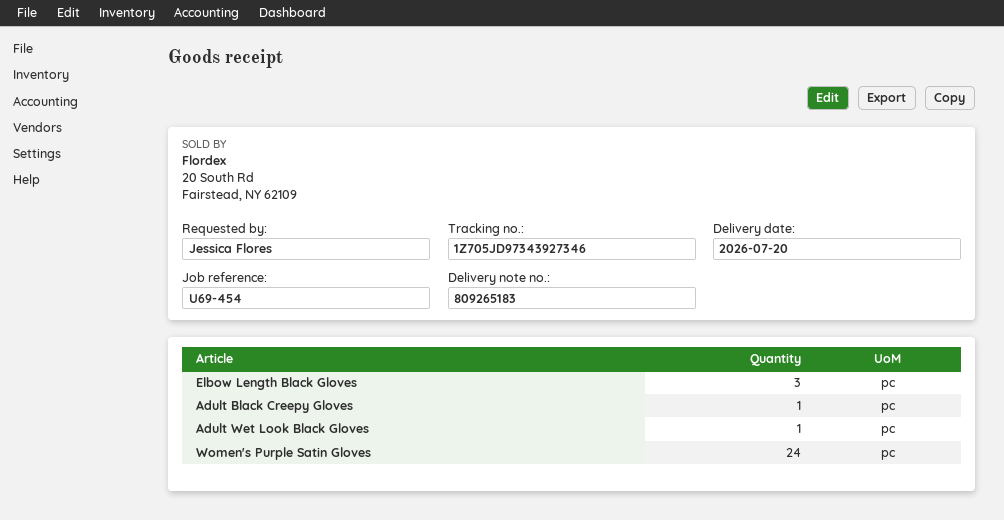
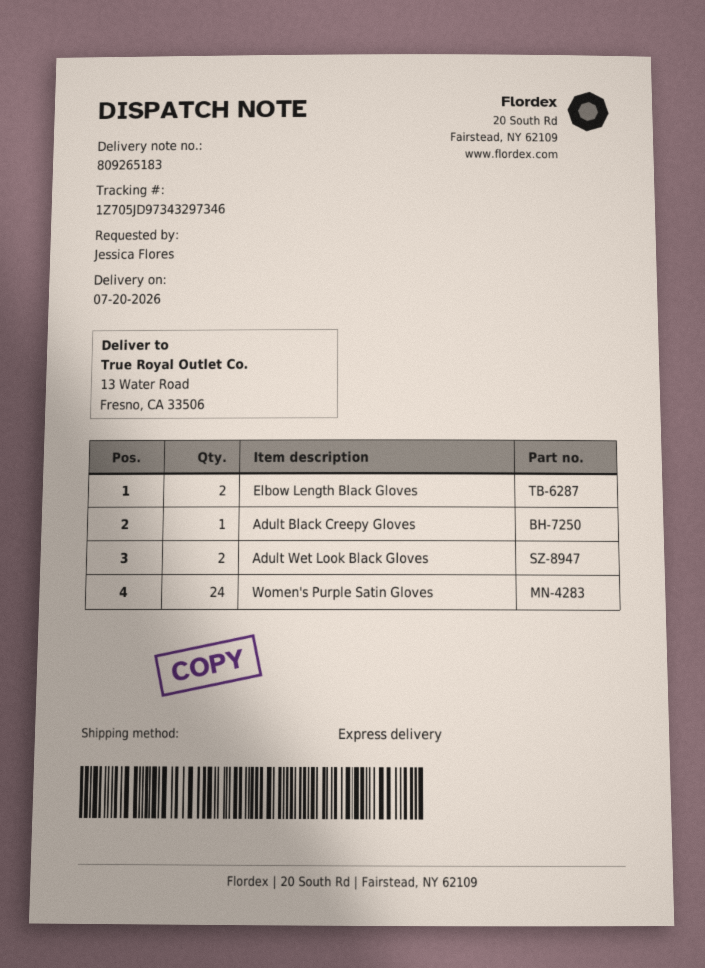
tracking number: 1Z705JD97343927346 -> 1Z705JD97343297346
Elbow Length Black Gloves: 3 -> 2
Adult Wet Look Black Gloves: 1 -> 2

